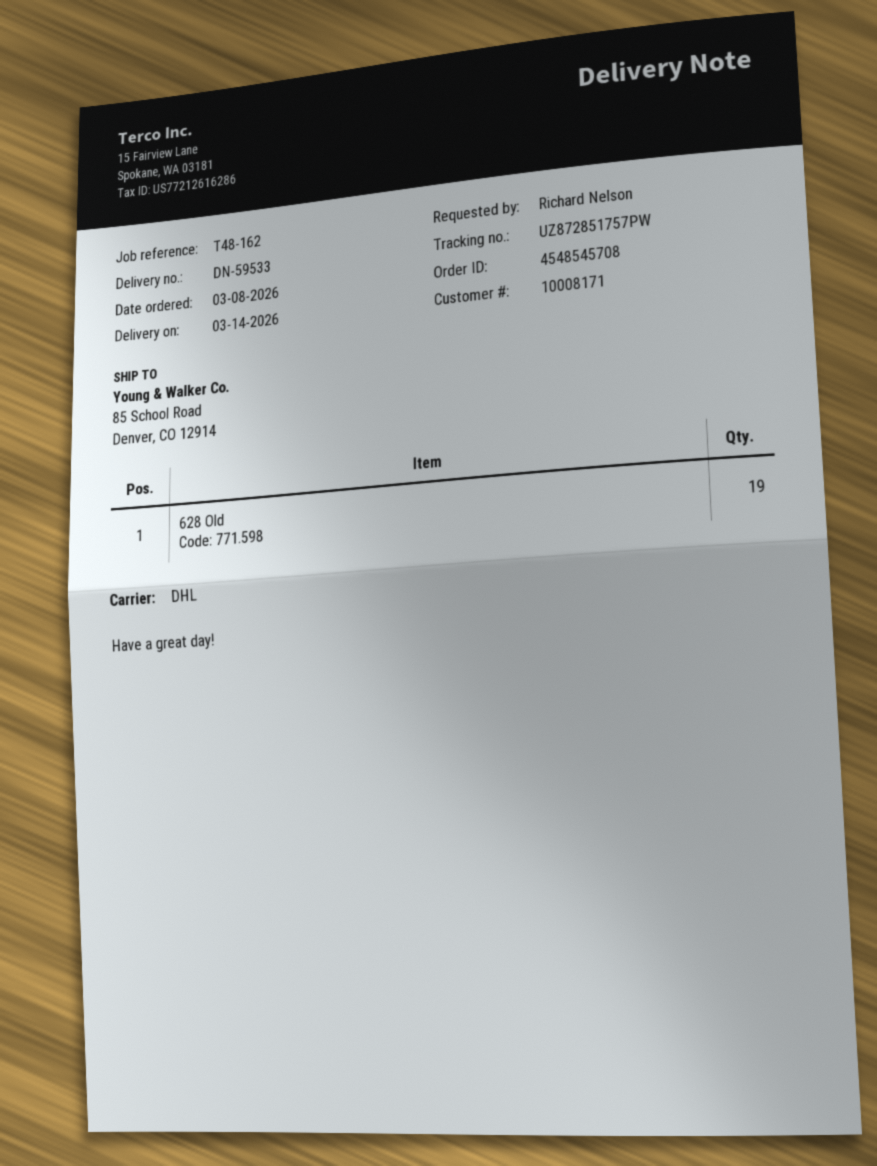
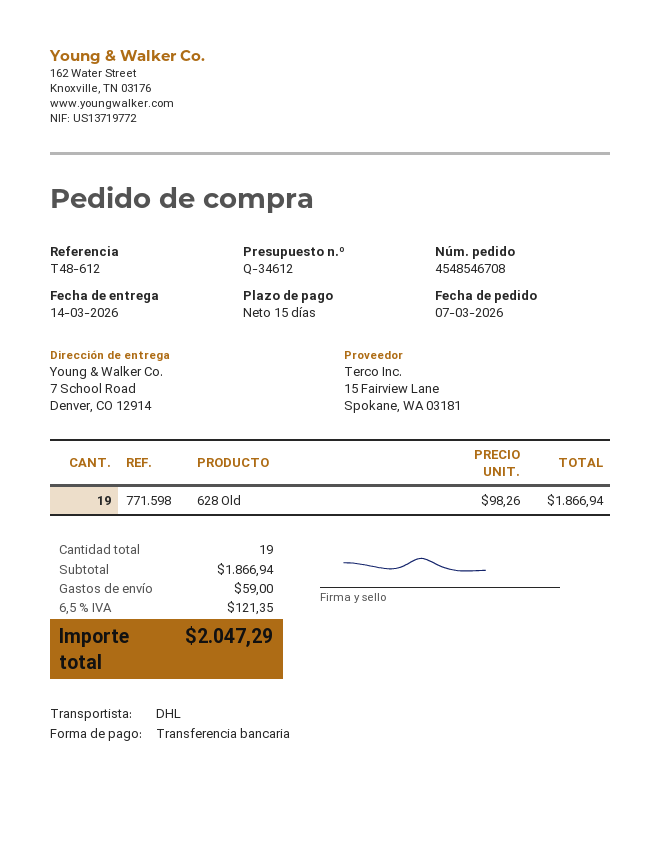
order number: 4548545708 -> 4548546708
order date: 2026-03-08 -> 2026-03-07
reference: T48-162 -> T48-612
ship to: 85 School Road, Denver, CO 12914 -> 7 School Road, Denver, CO 12914

